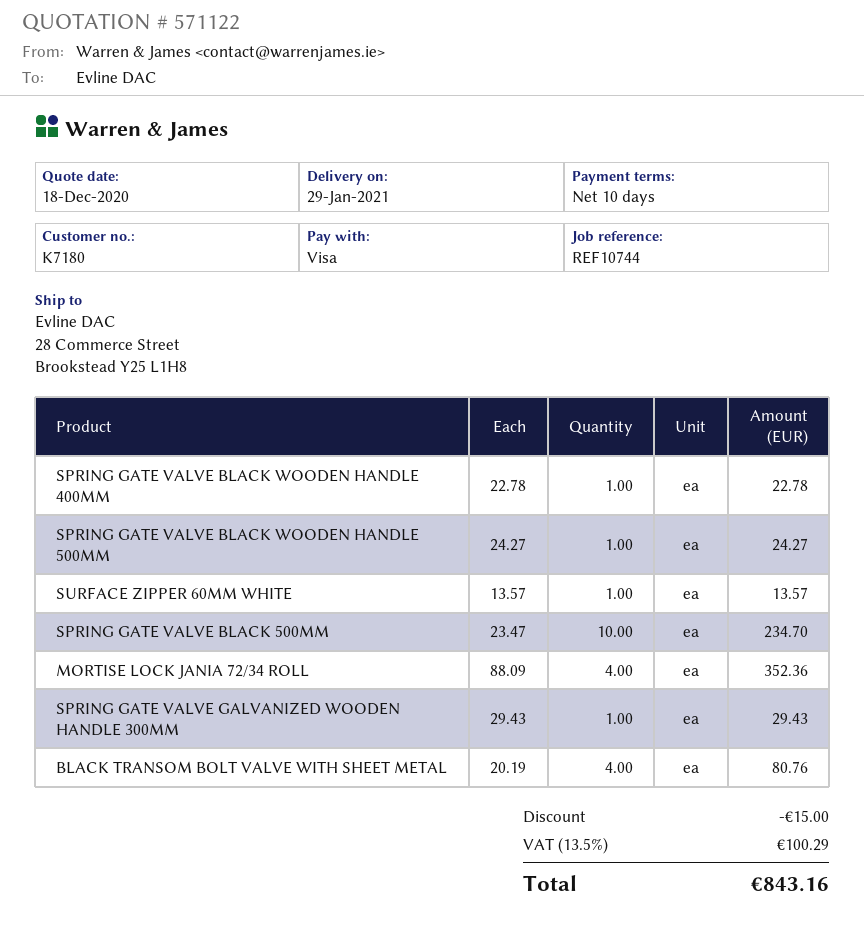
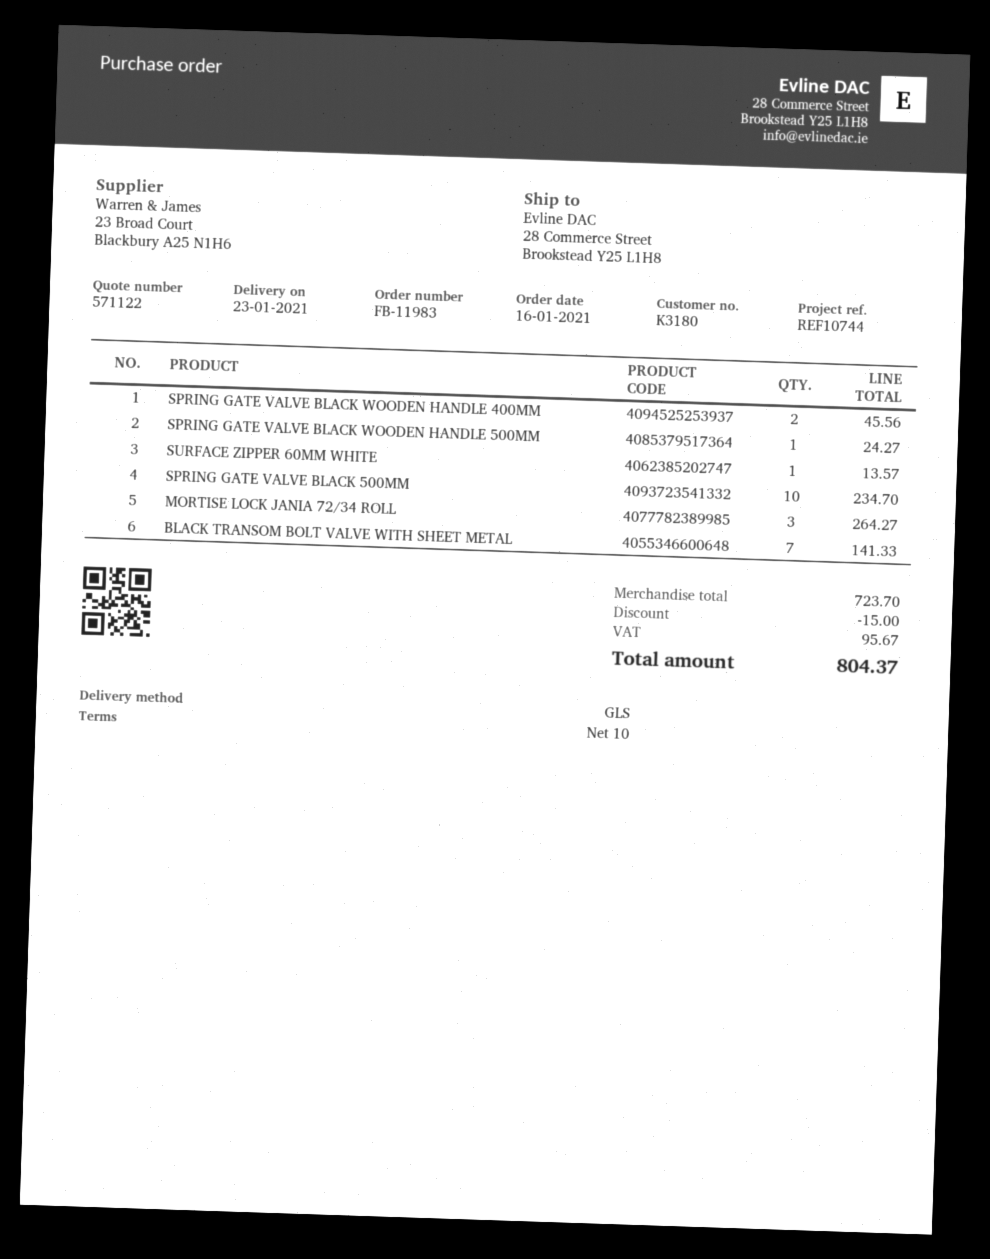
delivery date: 2021-01-29 -> 2021-01-23
customer number: K7180 -> K3180
SPRING GATE VALVE BLACK WOODEN HANDLE 400MM: 1 for 22.78 -> 2 for 45.56
MORTISE LOCK JANIA 72/34 ROLL: 4 for 352.36 -> 3 for 264.27
SPRING GATE VALVE GALVANIZED WOODEN HANDLE 300MM: 1 for 29.43 -> none
BLACK TRANSOM BOLT VALVE WITH SHEET METAL: 4 for 80.76 -> 7 for 141.33
tax: 100.29 -> 95.67
total: 843.16 -> 804.37

